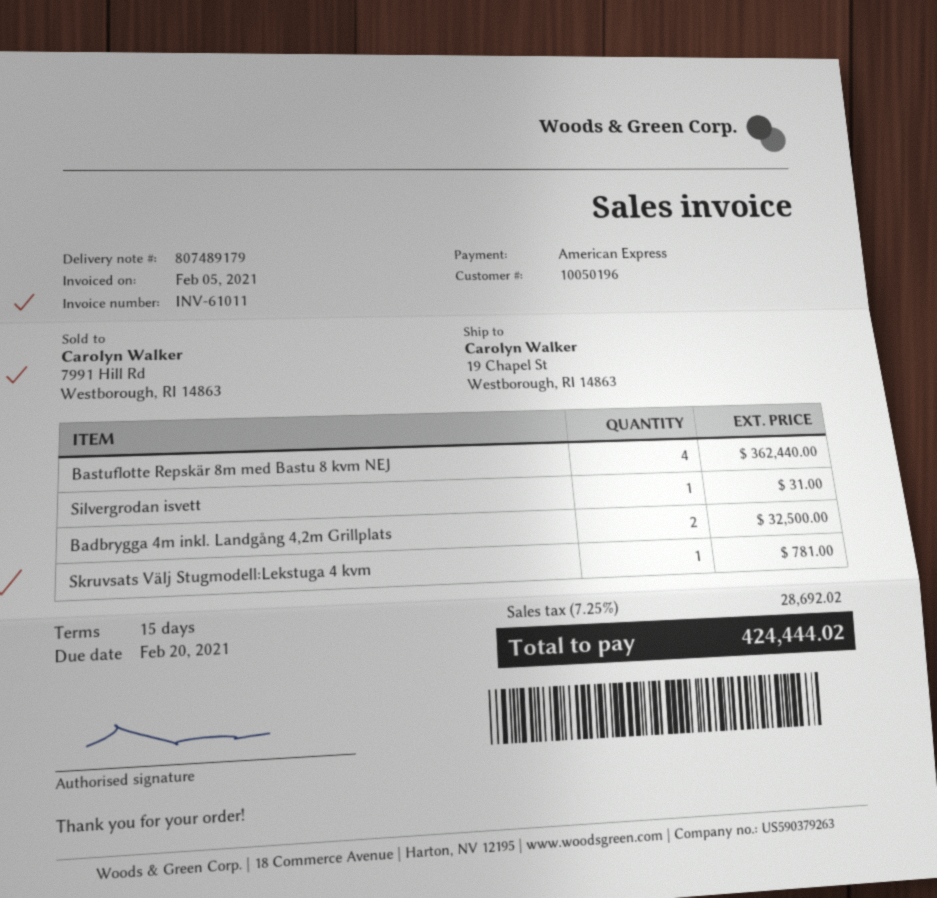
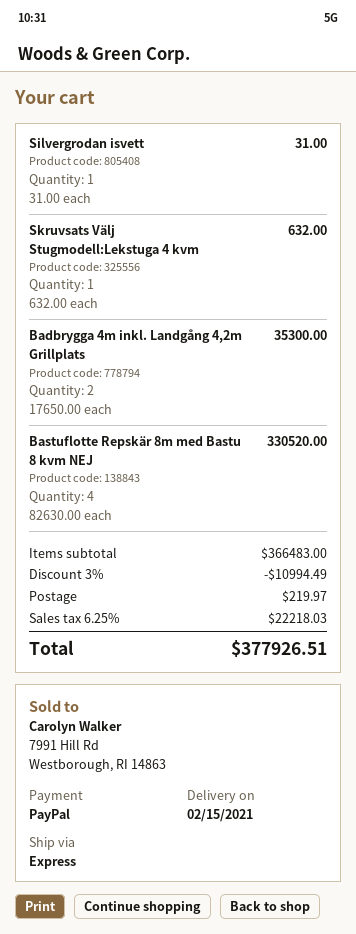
payment method: American Express -> PayPal
Bastuflotte Repskär 8m med Bastu 8 kvm NEJ: 4 for 362440.00 -> 4 for 330520.00
Badbrygga 4m inkl. Landgång 4,2m Grillplats: 2 for 32500.00 -> 2 for 35300.00
Skruvsats Välj Stugmodell:Lekstuga 4 kvm: 1 for 781.00 -> 1 for 632.00
discount: none -> 3% = 10994.49
shipping: none -> 219.97
tax: 7.25% = 28692.02 -> 6.25% = 22218.03
total: 424444.02 -> 377926.51

